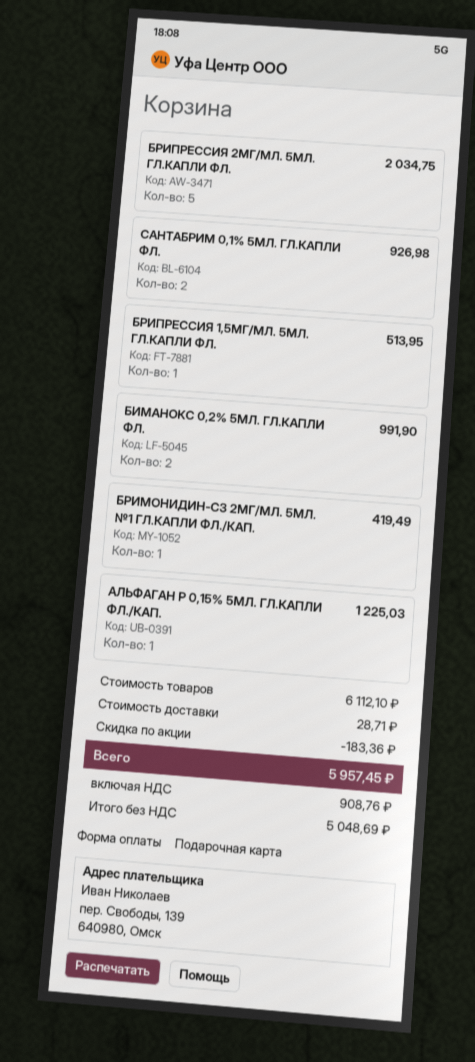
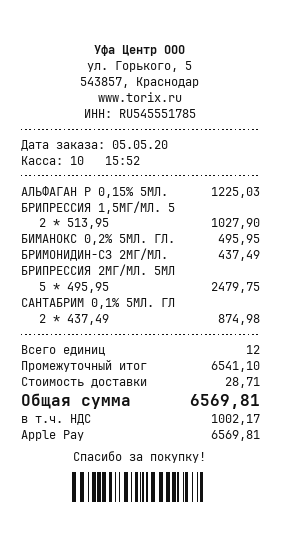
payment method: gift card -> Apple Pay
БРИПРЕССИЯ 2МГ/МЛ. 5МЛ. ГЛ.КАПЛИ ФЛ.: 5 for 2034.75 -> 5 for 2479.75
САНТАБРИМ 0,1% 5МЛ. ГЛ.КАПЛИ ФЛ.: 2 for 926.98 -> 2 for 874.98
БРИПРЕССИЯ 1,5МГ/МЛ. 5МЛ. ГЛ.КАПЛИ ФЛ.: 1 for 513.95 -> 2 for 1027.90
БИМАНОКС 0,2% 5МЛ. ГЛ.КАПЛИ ФЛ.: 2 for 991.90 -> 1 for 495.95
БРИМОНИДИН-СЗ 2МГ/МЛ. 5МЛ. №1 ГЛ.КАПЛИ ФЛ./КАП.: 1 for 419.49 -> 1 for 437.49
subtotal: 6112.10 -> 6541.10
discount: 183.36 -> none
tax: 908.76 -> 1002.17
total: 5957.45 -> 6569.81

